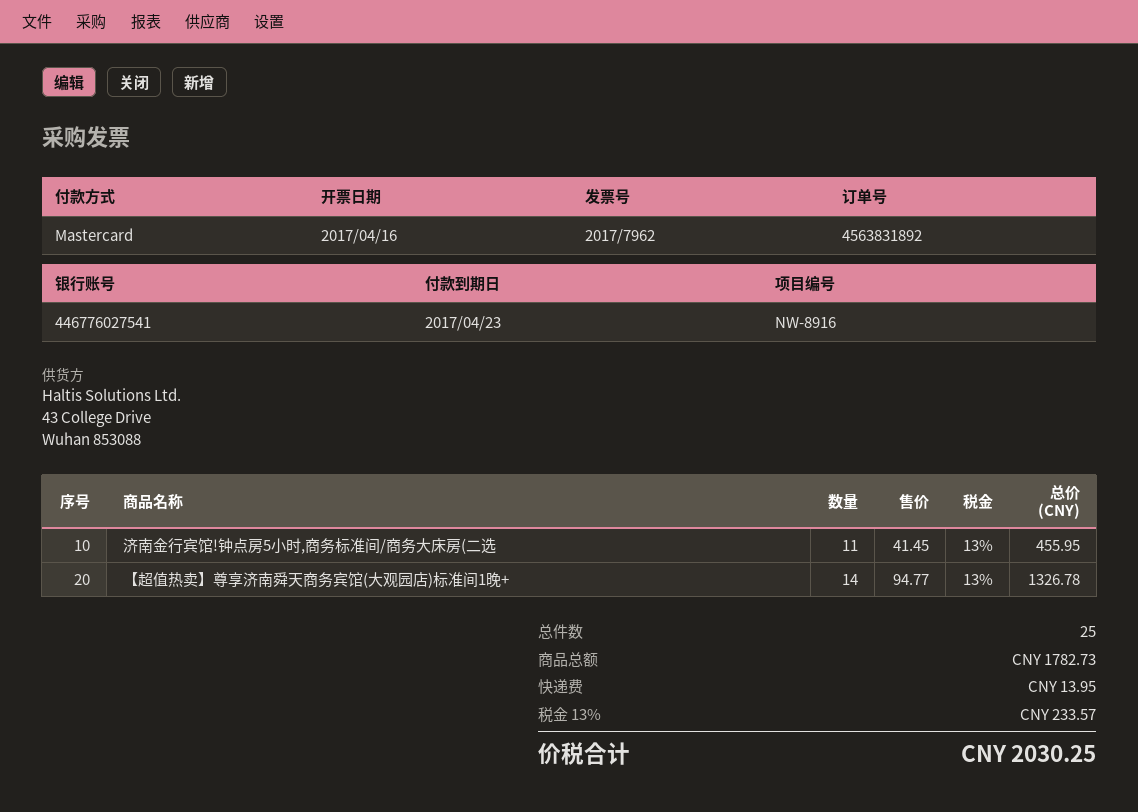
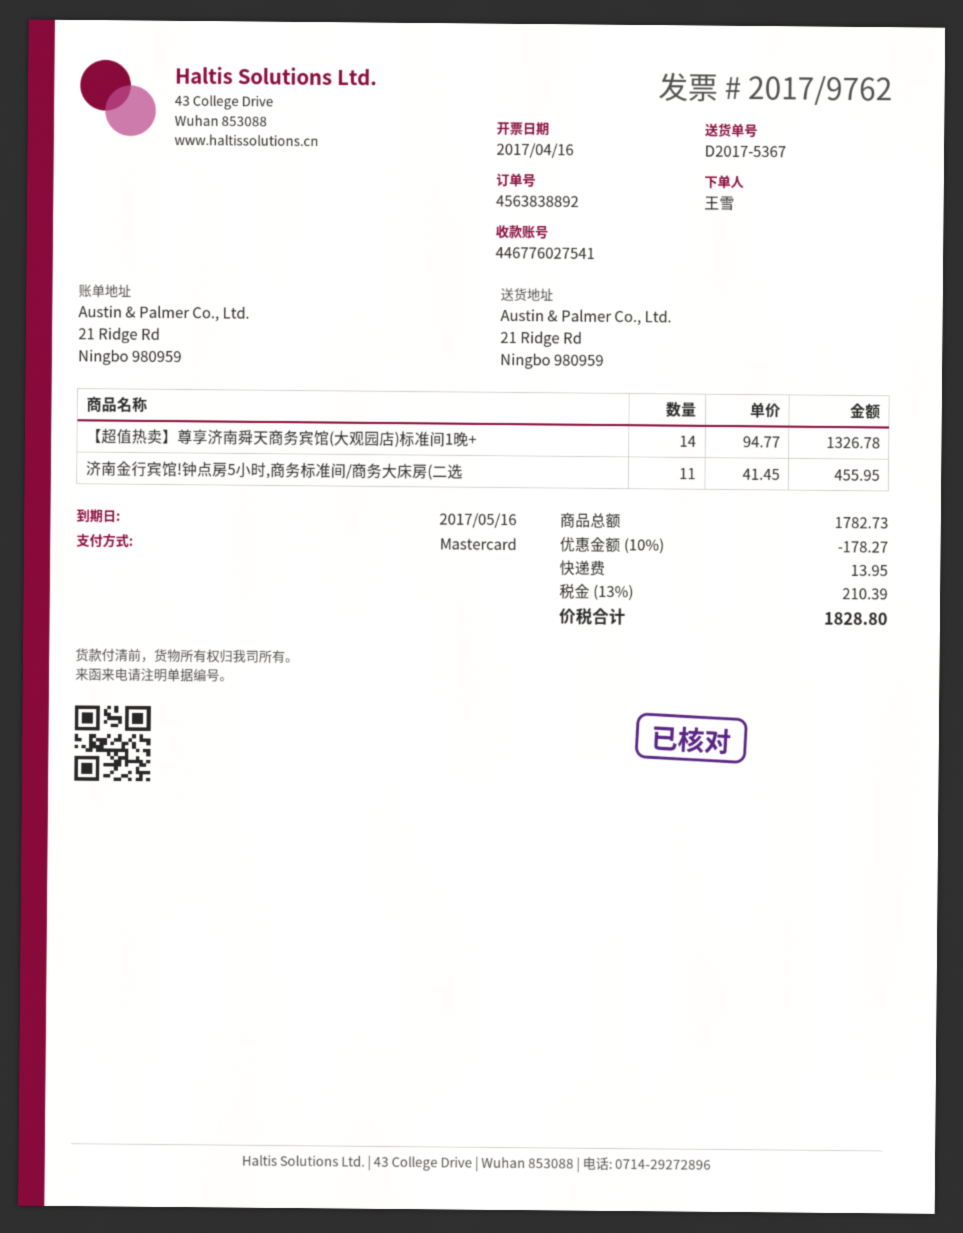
order number: 4563831892 -> 4563838892
invoice number: 2017/7962 -> 2017/9762
due date: 2017-04-23 -> 2017-05-16
discount: none -> 10% = 178.27
tax: 13% = 233.57 -> 13% = 210.39
total: 2030.25 -> 1828.80

